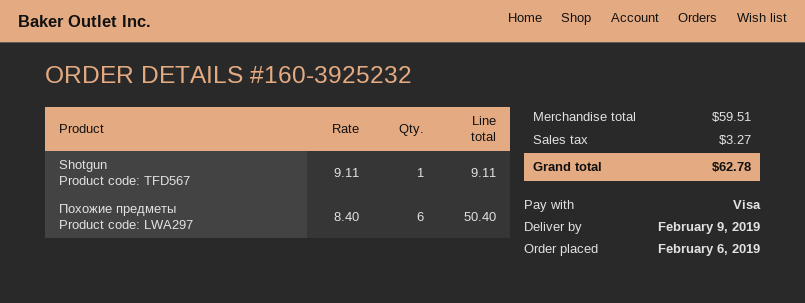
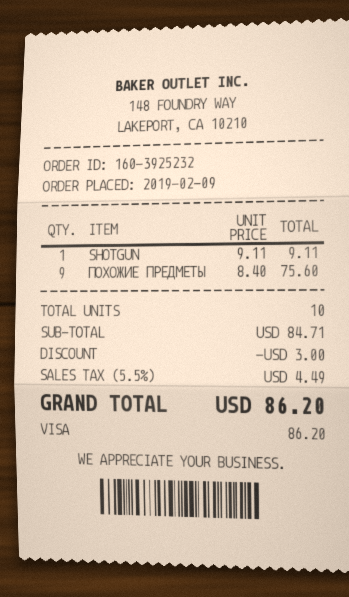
order date: 2019-02-06 -> 2019-02-09
Похожие предметы: 6 x 8.40 = 50.40 -> 9 x 8.40 = 75.60
subtotal: 59.51 -> 84.71
discount: none -> 3.00
tax: 3.27 -> 4.49
total: 62.78 -> 86.20

